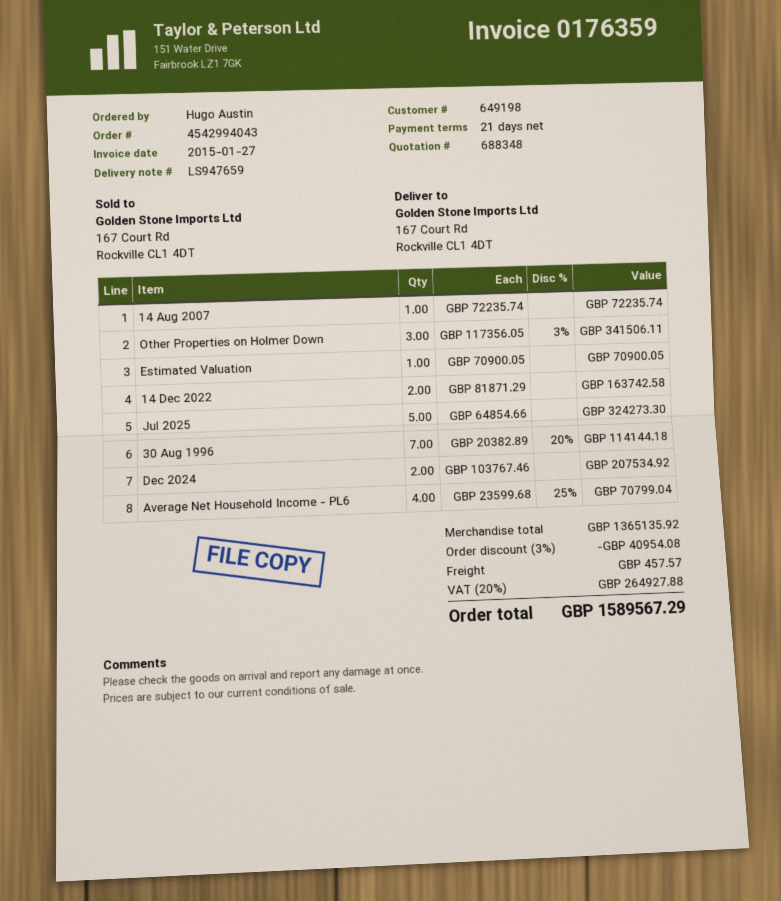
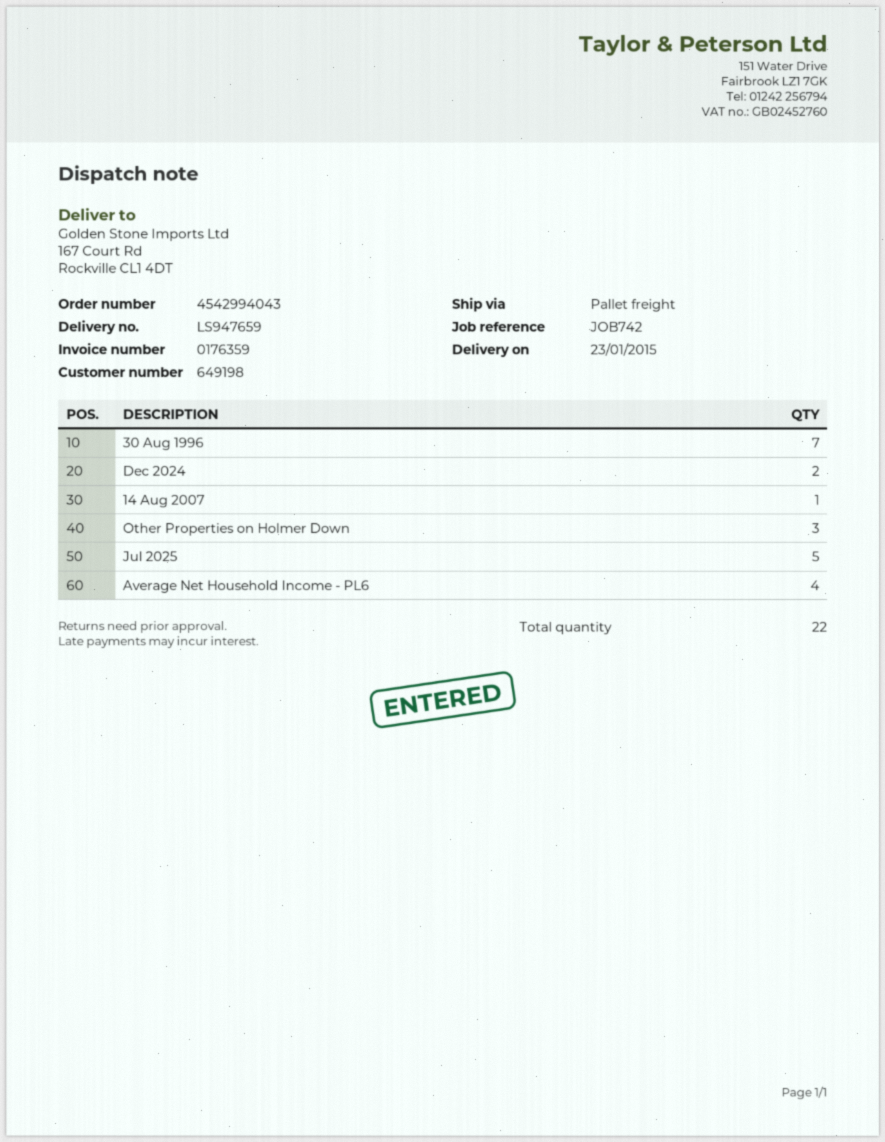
Estimated Valuation: 1 -> none
14 Dec 2022: 2 -> none

